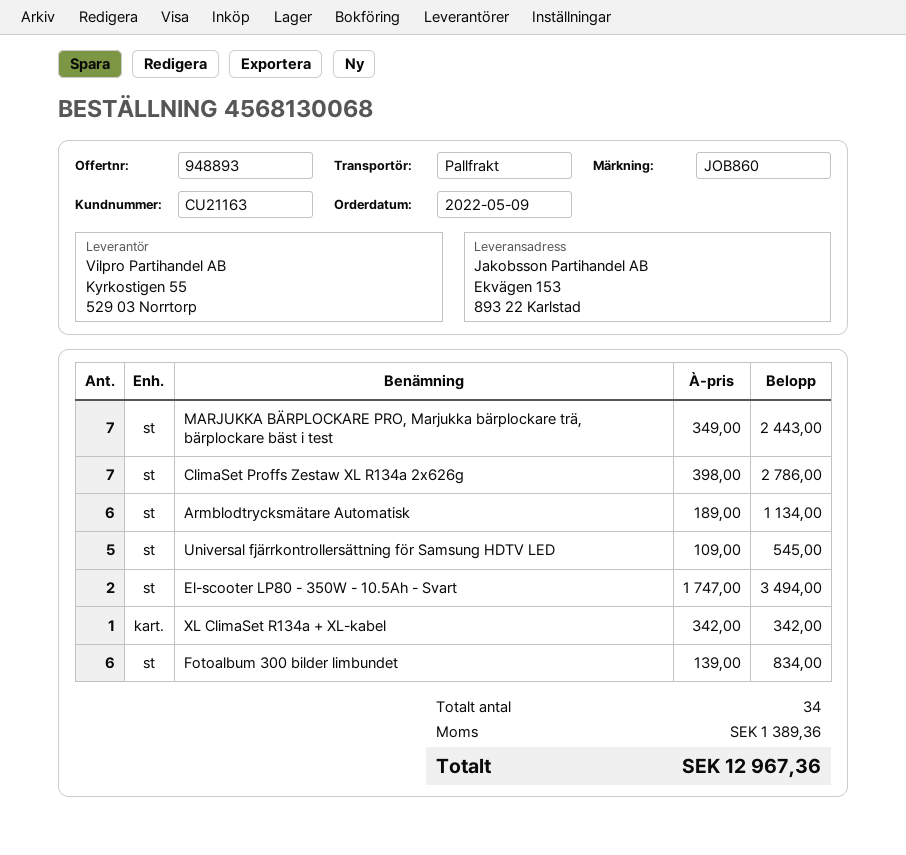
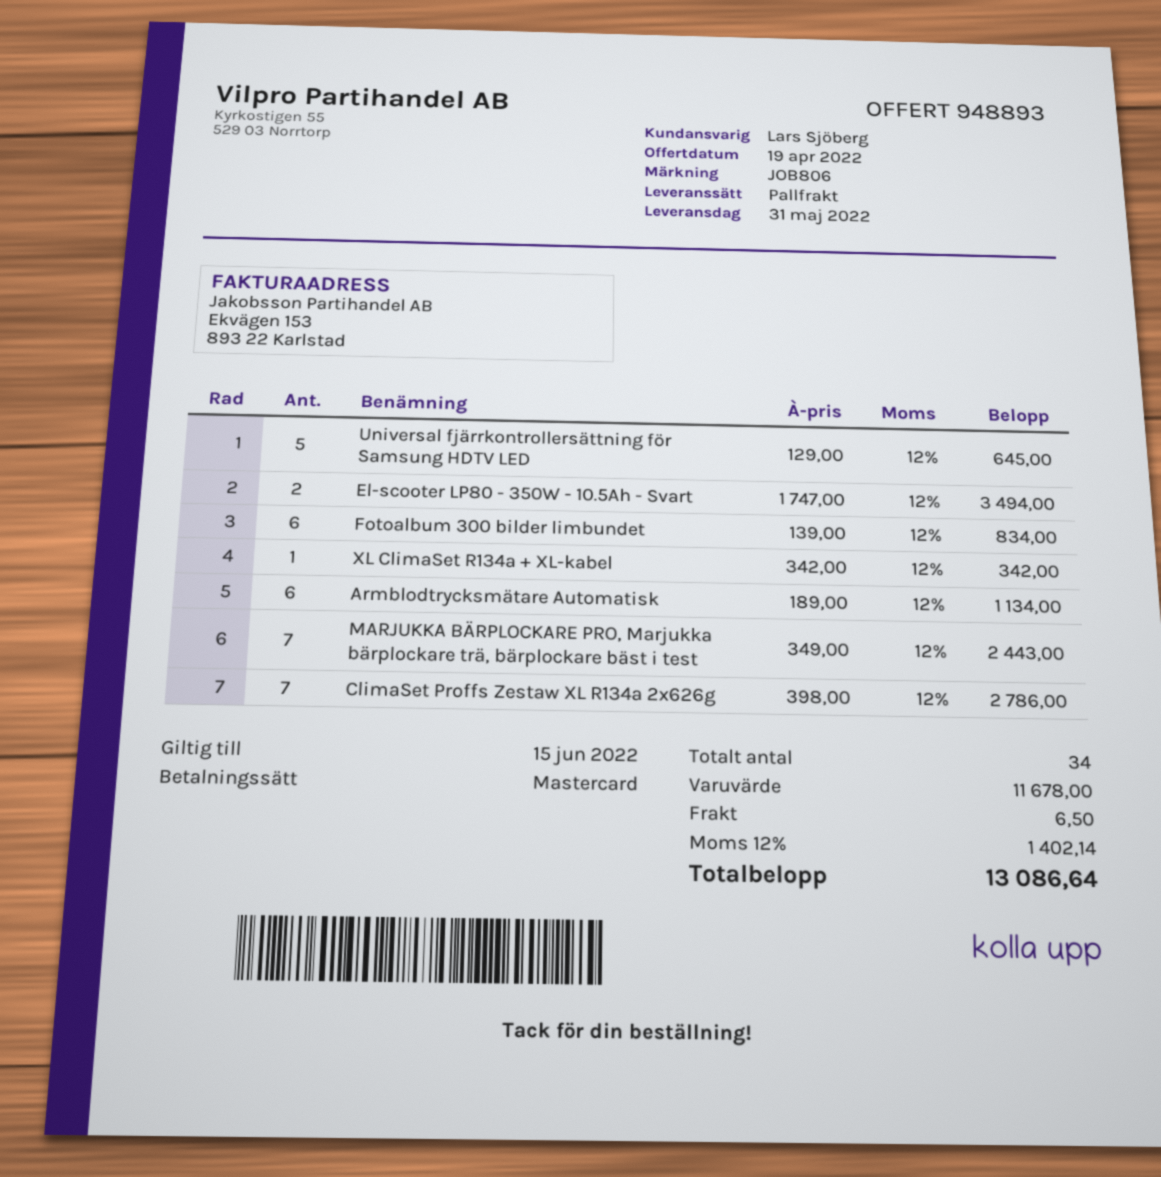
reference: JOB860 -> JOB806
Universal fjärrkontrollersättning för Samsung HDTV LED: 5 x 109.00 = 545.00 -> 5 x 129.00 = 645.00
shipping: none -> 6.50
tax: 1389.36 -> 1402.14
total: 12967.36 -> 13086.64

